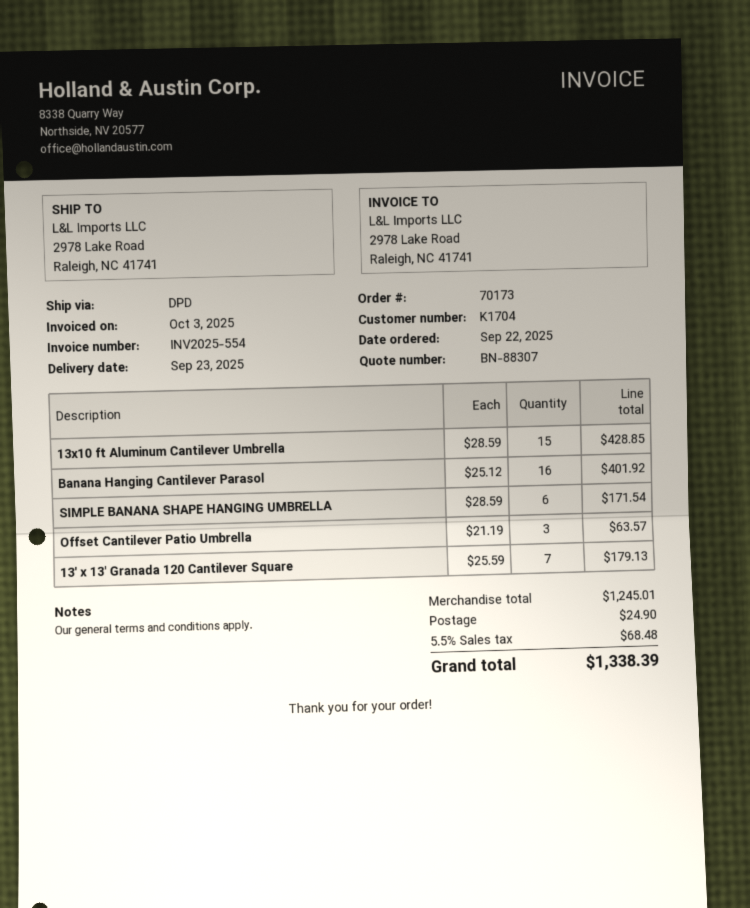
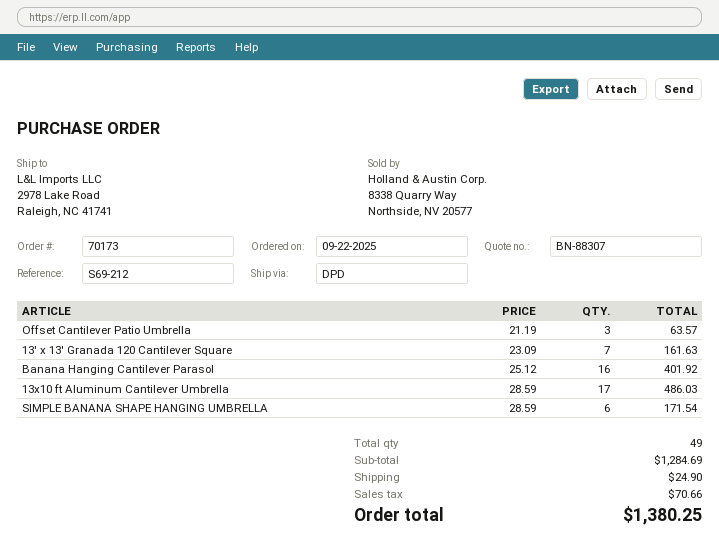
13x10 ft Aluminum Cantilever Umbrella: 15 x 28.59 = 428.85 -> 17 x 28.59 = 486.03
13' x 13' Granada 120 Cantilever Square: 7 x 25.59 = 179.13 -> 7 x 23.09 = 161.63
subtotal: 1245.01 -> 1284.69
tax: 68.48 -> 70.66
total: 1338.39 -> 1380.25

